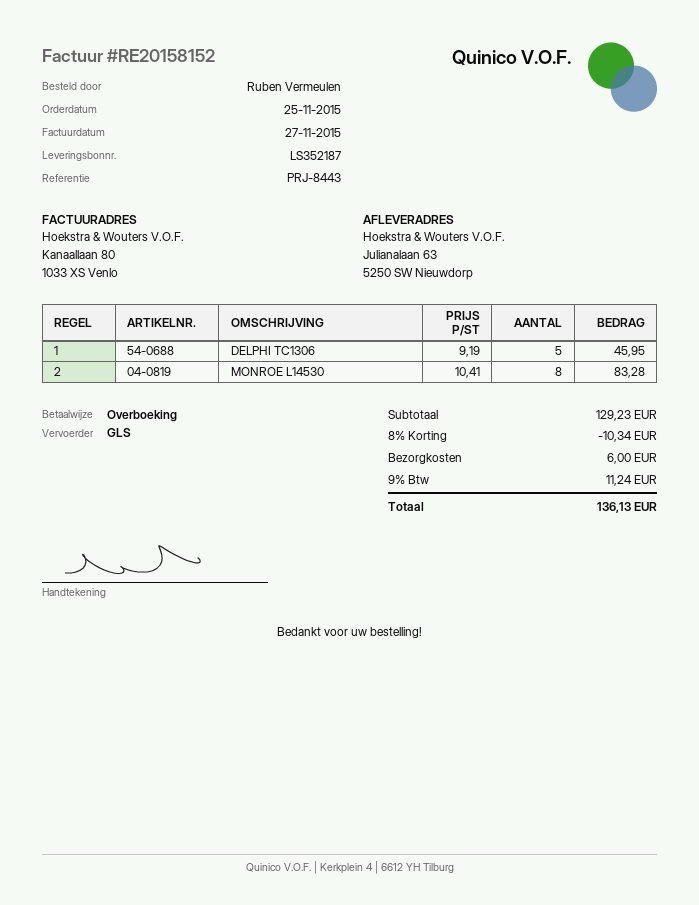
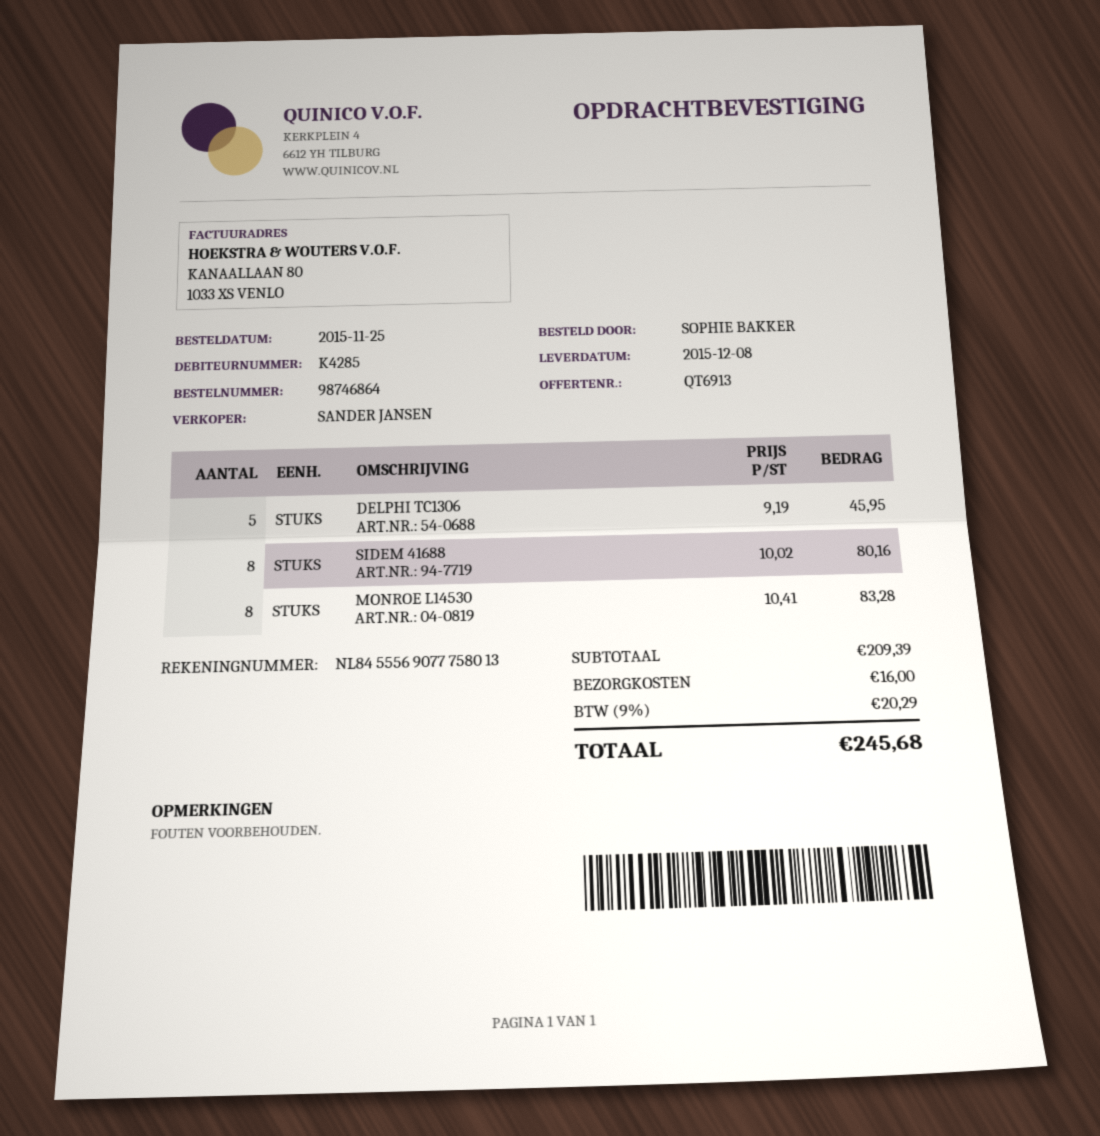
ordered by: Ruben Vermeulen -> SOPHIE BAKKER
SIDEM 41688: none -> 8 x 10.02 = 80.16
subtotal: 129.23 -> 209.39
discount: 8% = 10.34 -> none
shipping: 6.00 -> 16.00
tax: 9% = 11.24 -> 9% = 20.29
total: 136.13 -> 245.68

